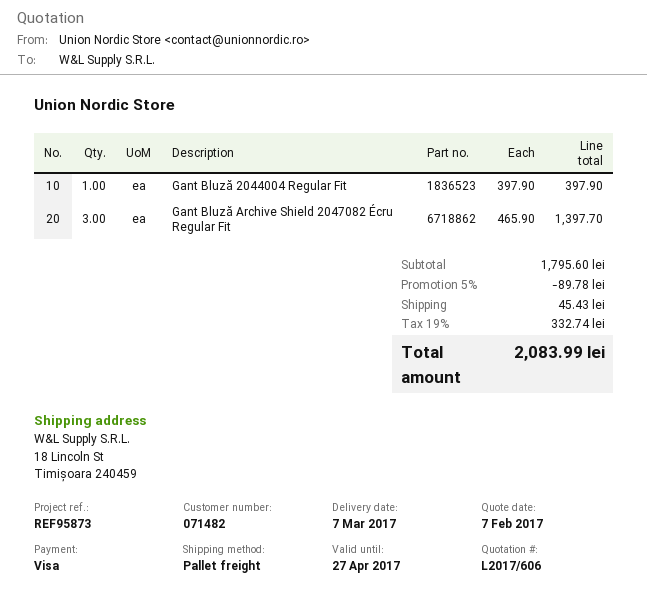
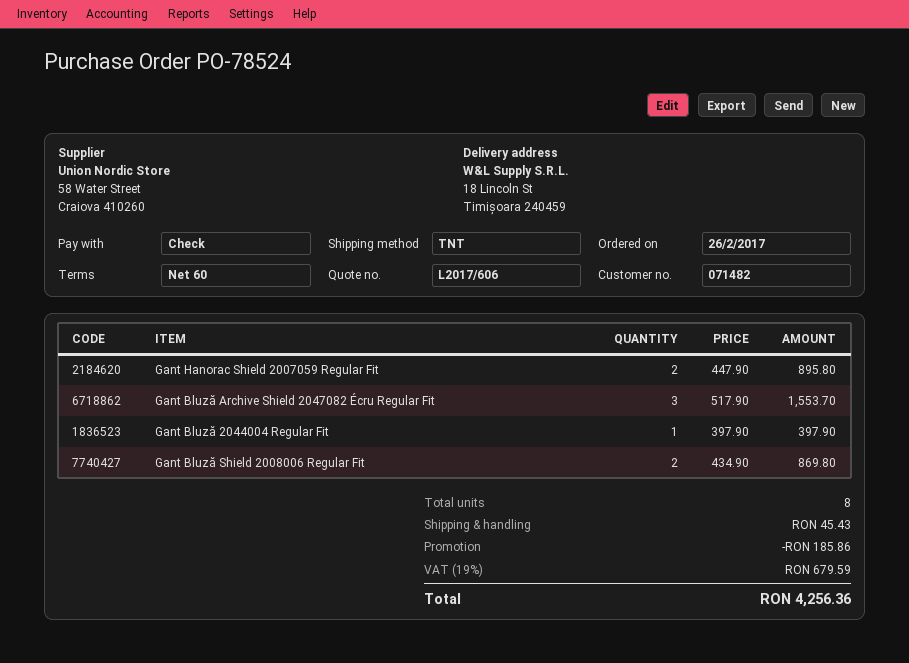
payment method: Visa -> cheque
shipping method: pallet freight -> TNT
Gant Bluză Archive Shield 2047082 Écru Regular Fit: 3 x 465.90 = 1397.70 -> 3 x 517.90 = 1553.70
Gant Hanorac Shield 2007059 Regular Fit: none -> 2 x 447.90 = 895.80
Gant Bluză Shield 2008006 Regular Fit: none -> 2 x 434.90 = 869.80
discount: 89.78 -> 185.86
tax: 19% = 332.74 -> 19% = 679.59
total: 2083.99 -> 4256.36

